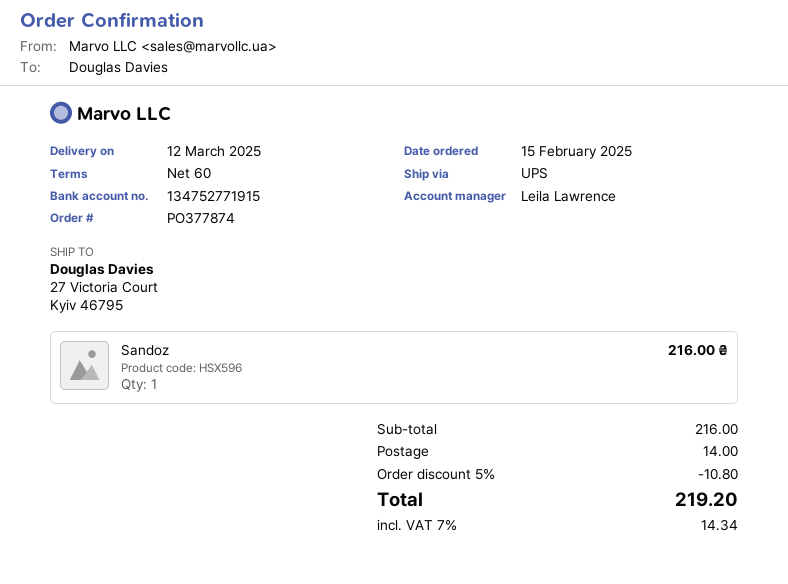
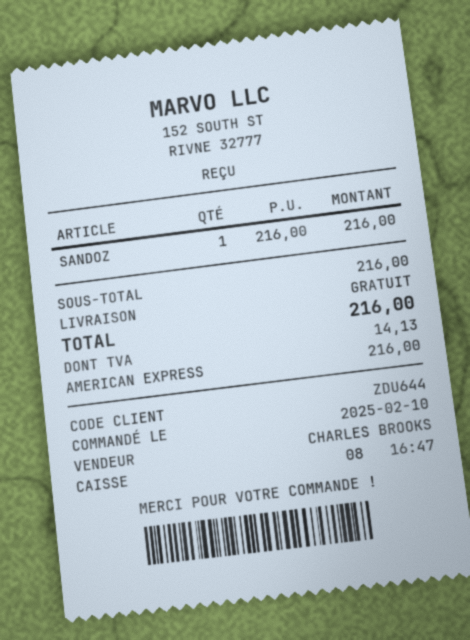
order date: 2025-02-15 -> 2025-02-10
sales rep: Leila Lawrence -> CHARLES BROOKS
discount: 5% = 10.80 -> none
shipping: 14.00 -> 0.00
tax: 14.34 -> 14.13
total: 219.20 -> 216.00

